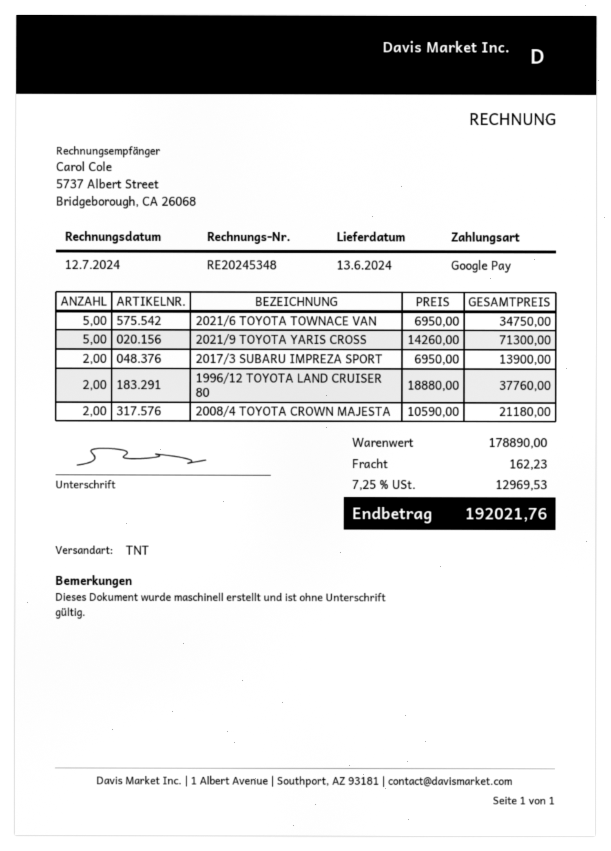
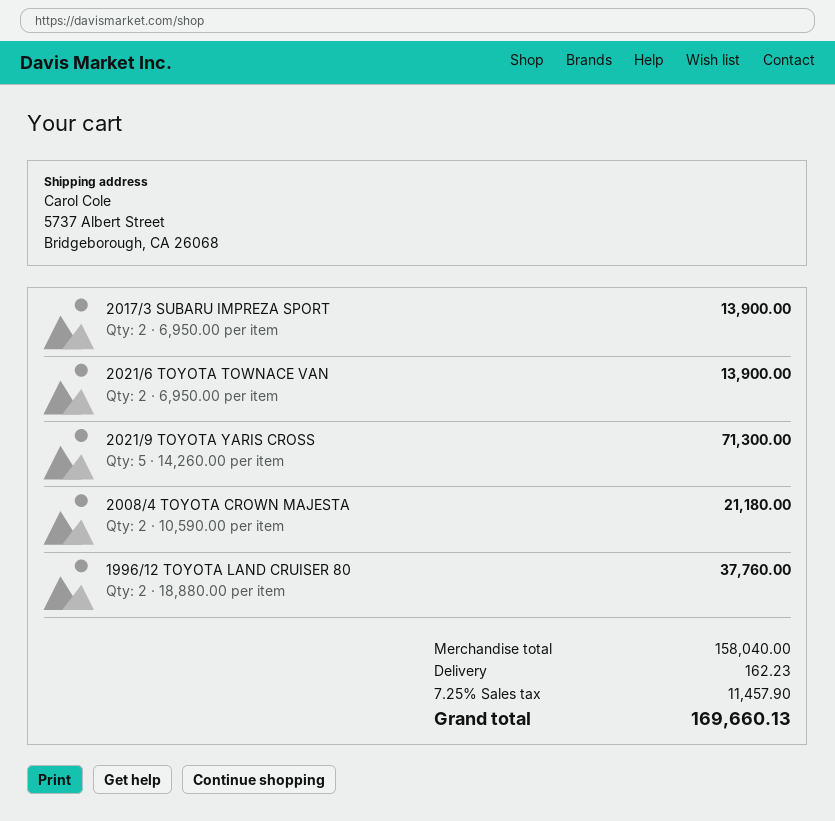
2021/6 TOYOTA TOWNACE VAN: 5 x 6950.00 = 34750.00 -> 2 x 6950.00 = 13900.00
subtotal: 178890.00 -> 158040.00
tax: 7.25% = 12969.53 -> 7.25% = 11457.90
total: 192021.76 -> 169660.13

